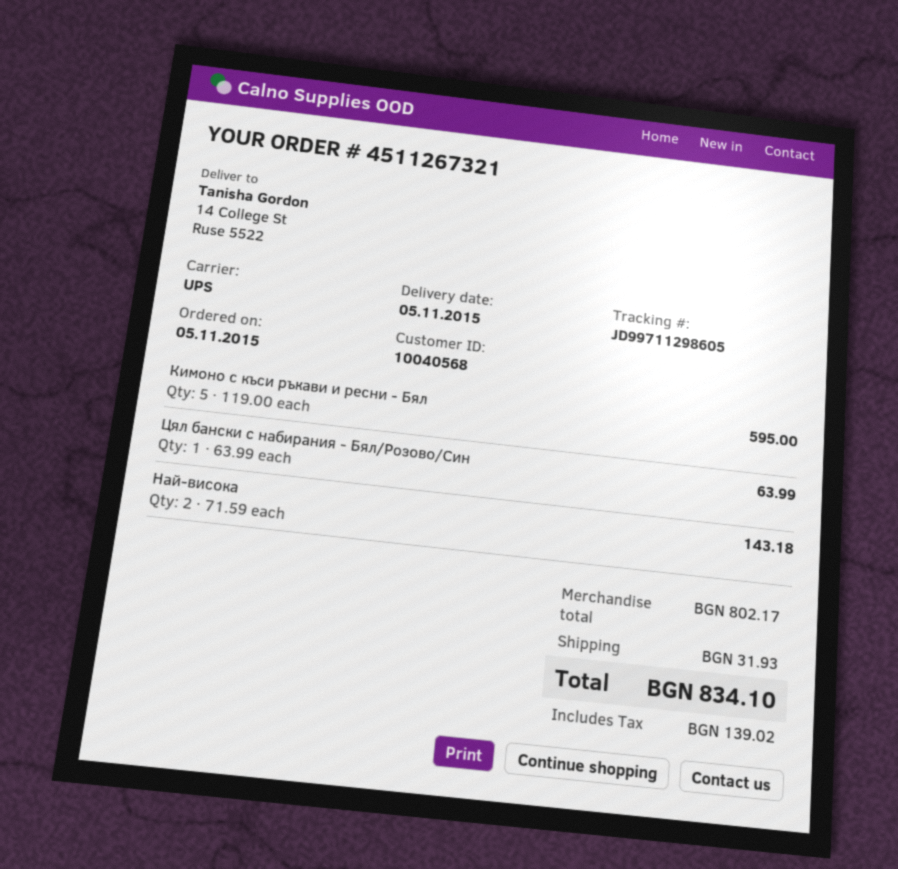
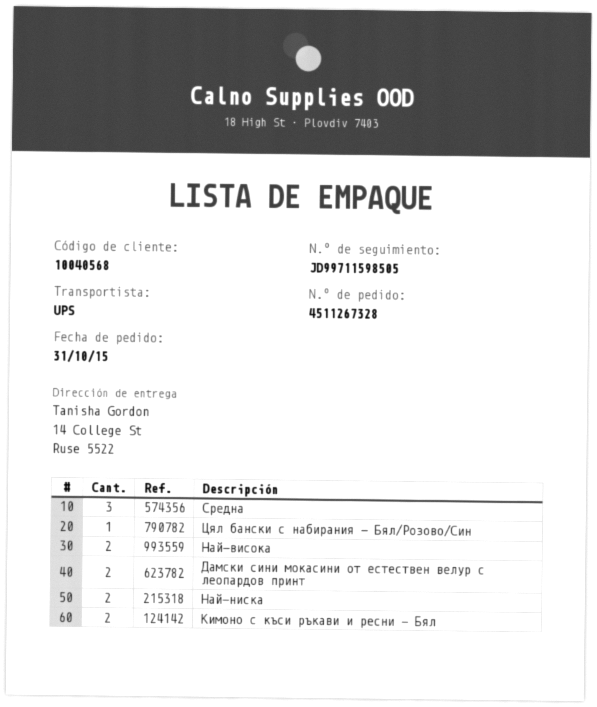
order number: 4511267321 -> 4511267328
order date: 2015-11-05 -> 2015-10-31
tracking number: JD99711298605 -> JD99711598505
Кимоно с къси ръкави и ресни - Бял: 5 -> 2
Средна: none -> 3
Дамски сини мокасини от естествен велур с леопардов принт: none -> 2
Най-ниска: none -> 2

